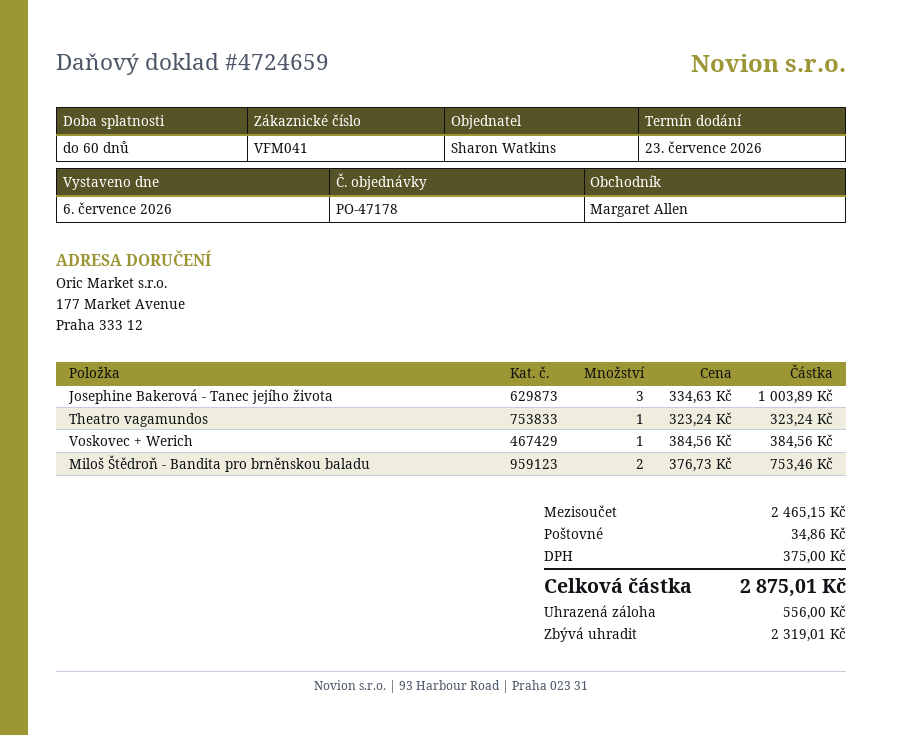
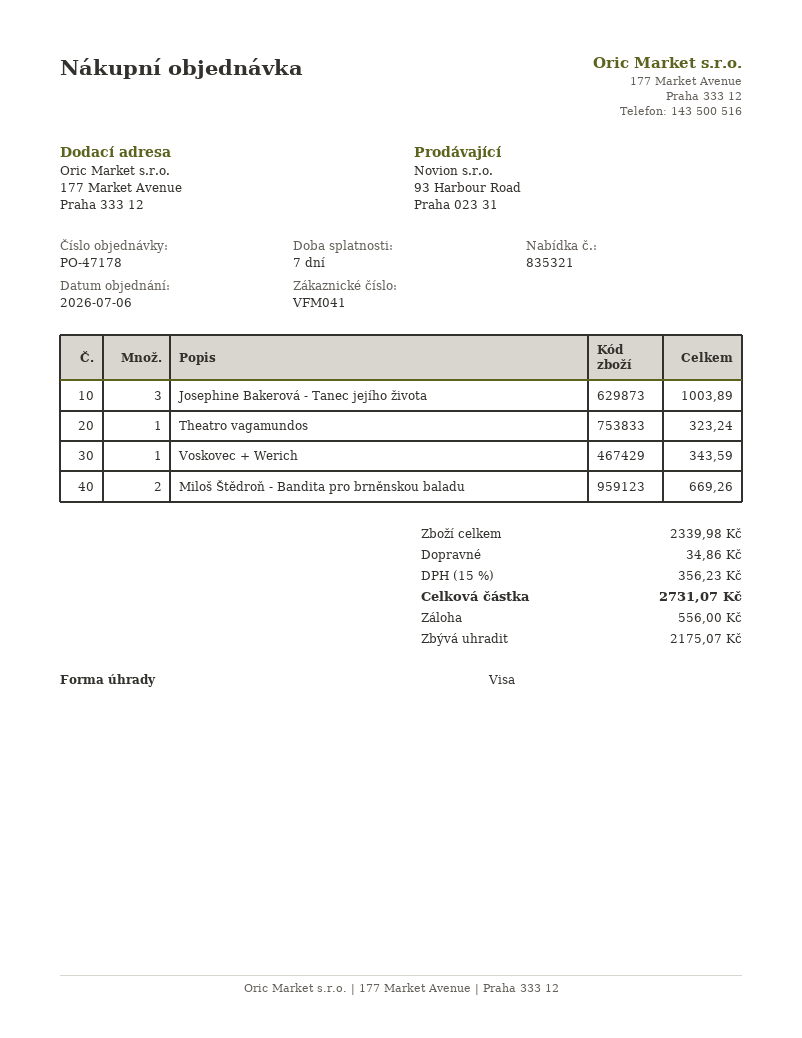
payment terms: 60 days -> 7 days
Voskovec + Werich: 1 for 384.56 -> 1 for 343.59
Miloš Štědroň - Bandita pro brněnskou baladu: 2 for 753.46 -> 2 for 669.26
subtotal: 2465.15 -> 2339.98
tax: 375.00 -> 356.23
total: 2875.01 -> 2731.07
balance: 2319.01 -> 2175.07

